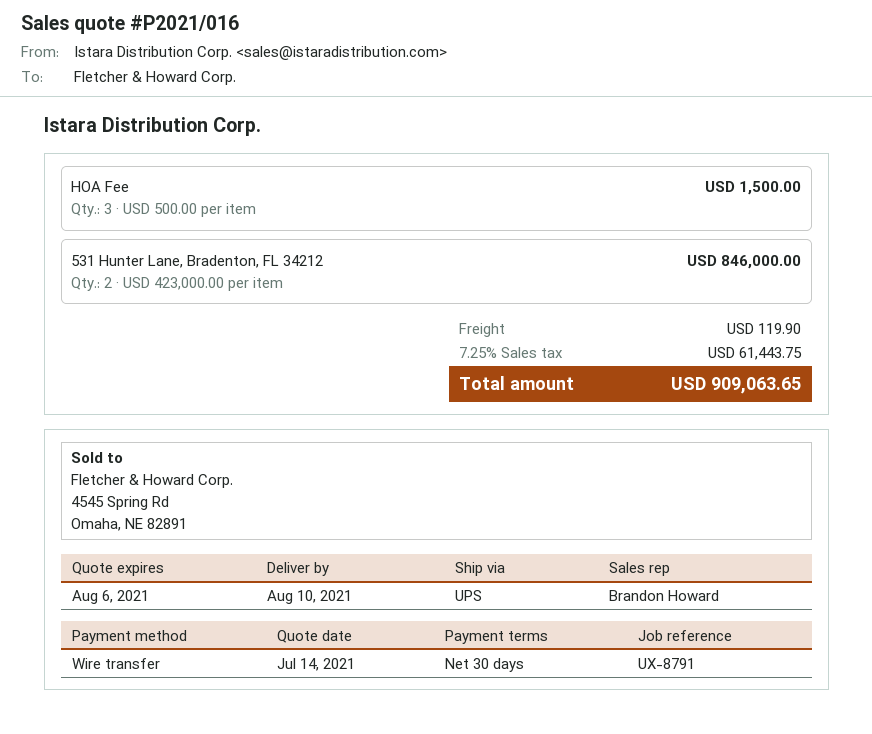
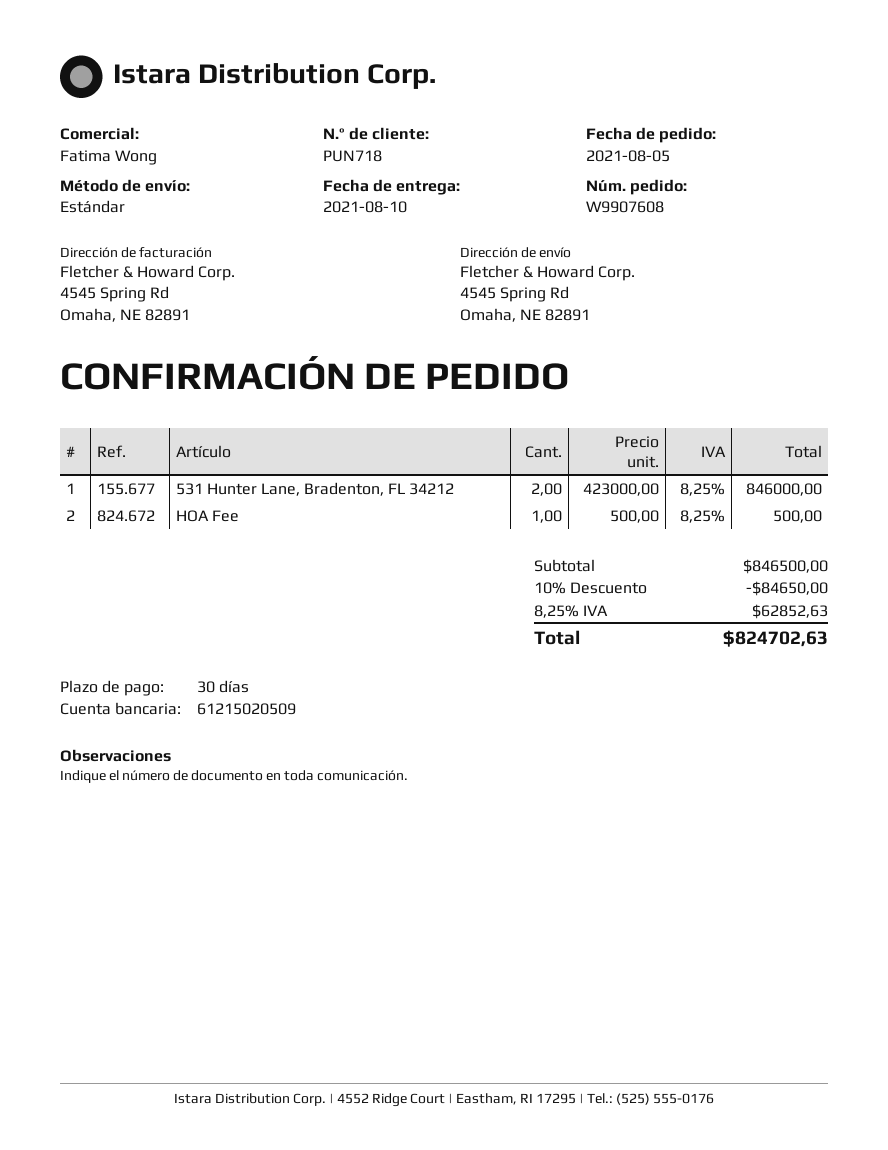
sales rep: Brandon Howard -> Fatima Wong
shipping method: UPS -> standard
HOA Fee: 3 x 500.00 = 1500.00 -> 1 x 500.00 = 500.00
discount: none -> 10% = 84650.00
shipping: 119.90 -> none
tax: 7.25% = 61443.75 -> 8.25% = 62852.63
total: 909063.65 -> 824702.63

